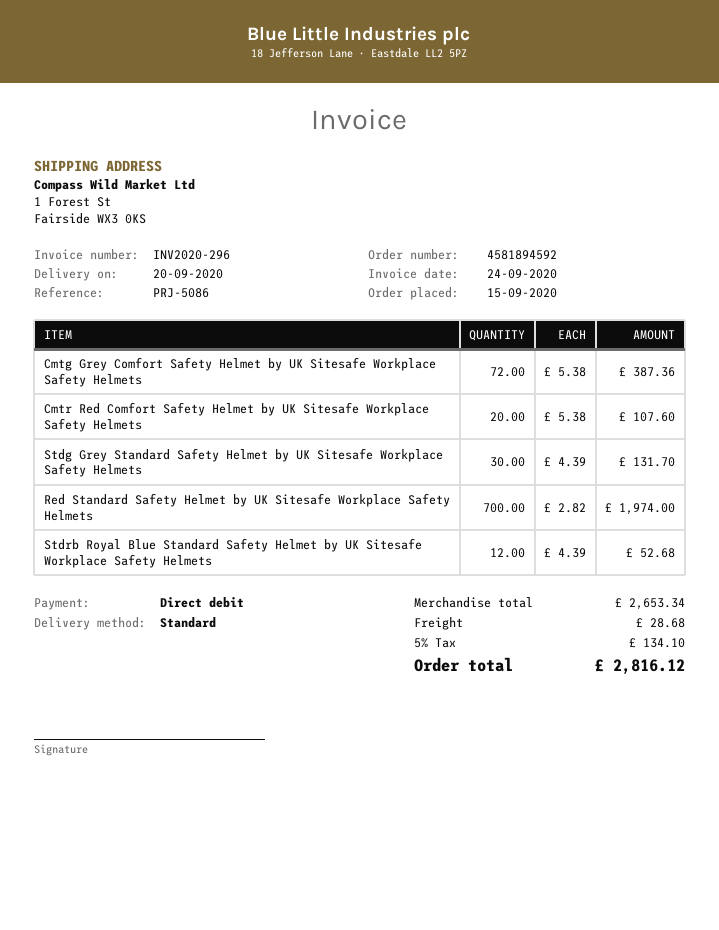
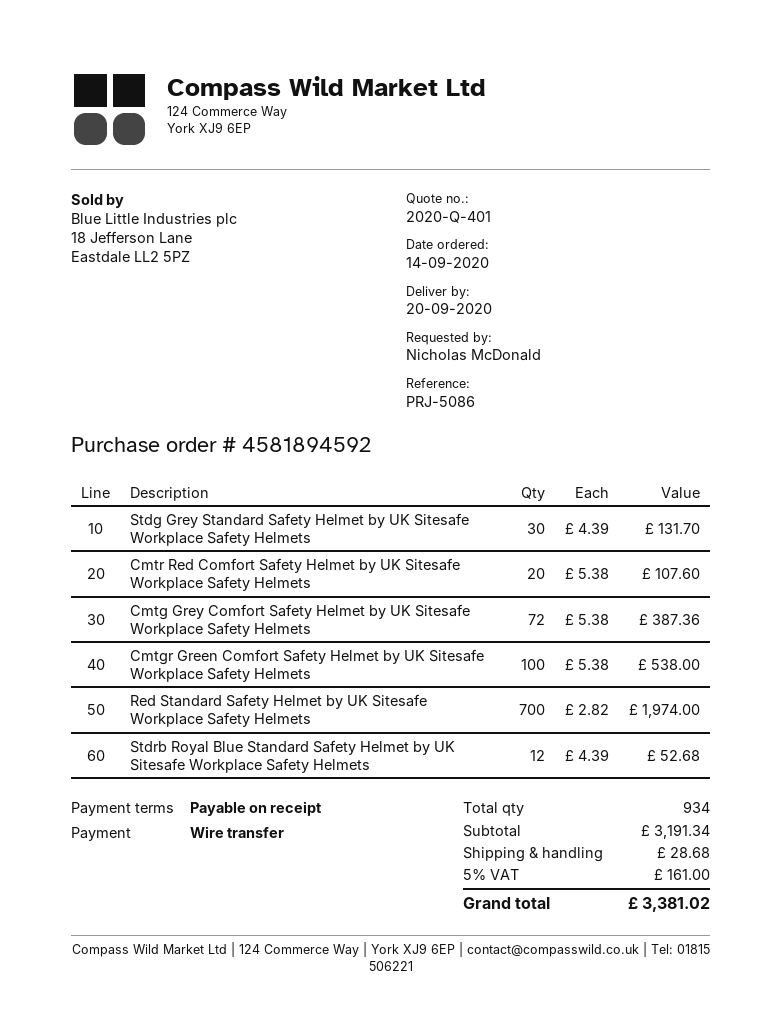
order date: 2020-09-15 -> 2020-09-14
payment method: direct debit -> bank transfer
Cmtgr Green Comfort Safety Helmet by UK Sitesafe Workplace Safety Helmets: none -> 100 x 5.38 = 538.00
subtotal: 2653.34 -> 3191.34
tax: 5% = 134.10 -> 5% = 161.00
total: 2816.12 -> 3381.02

